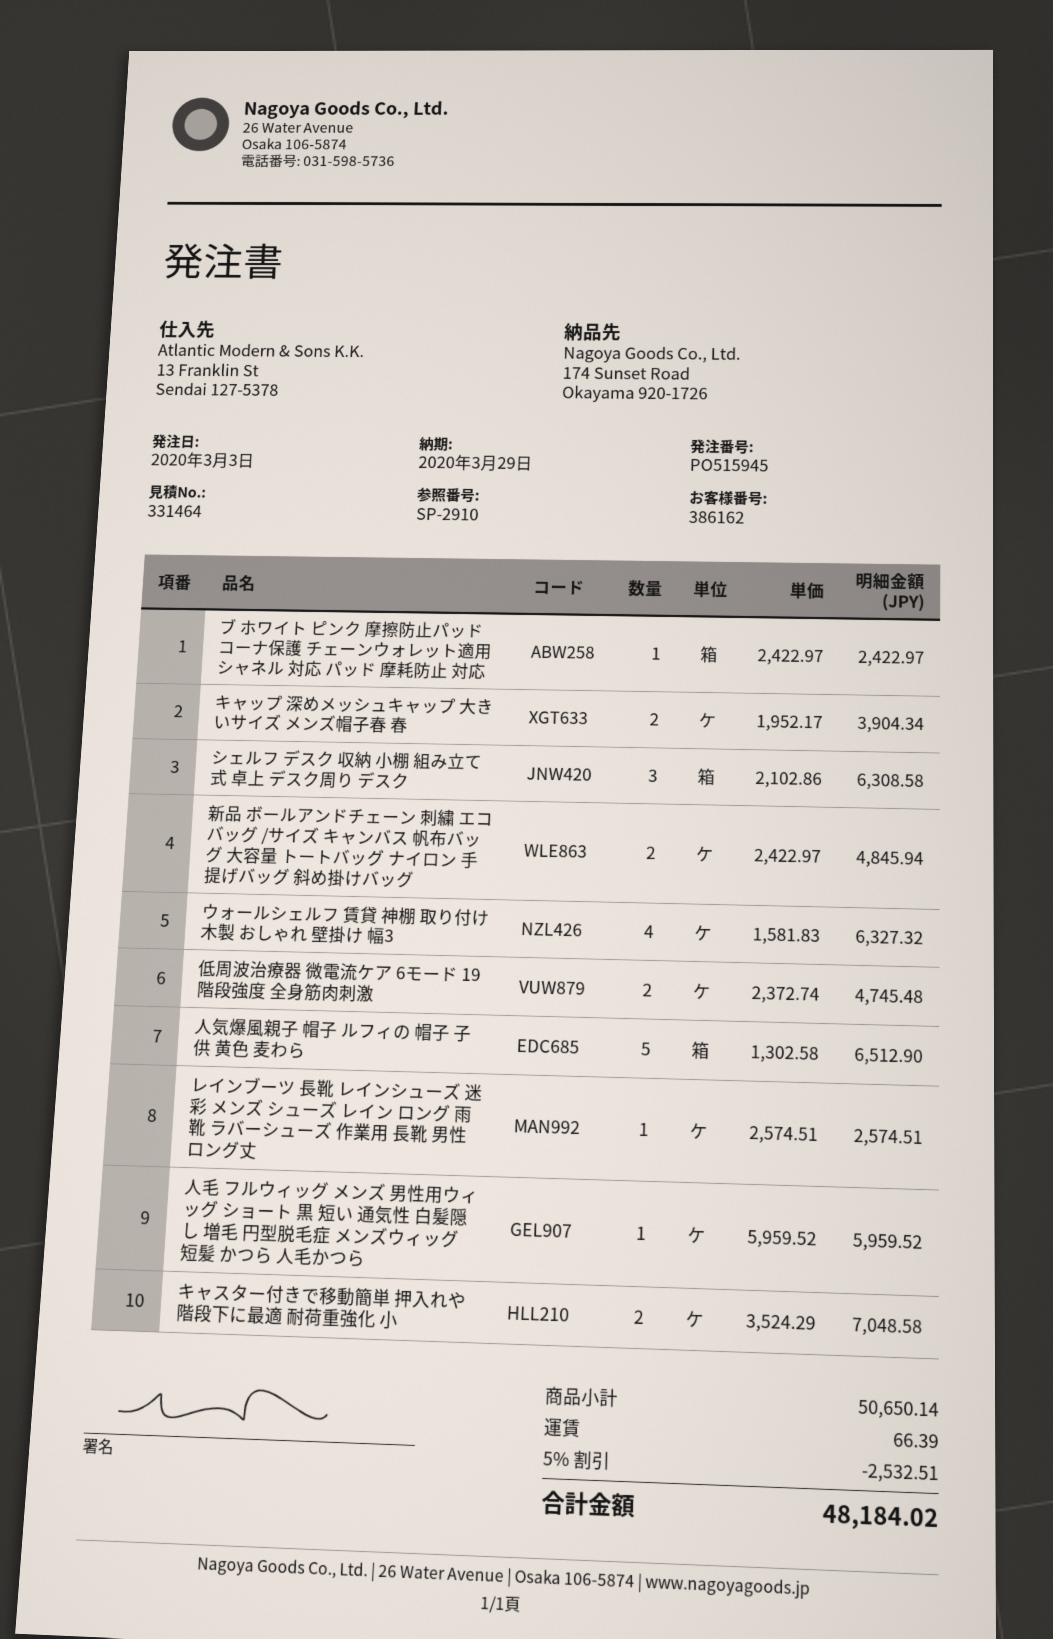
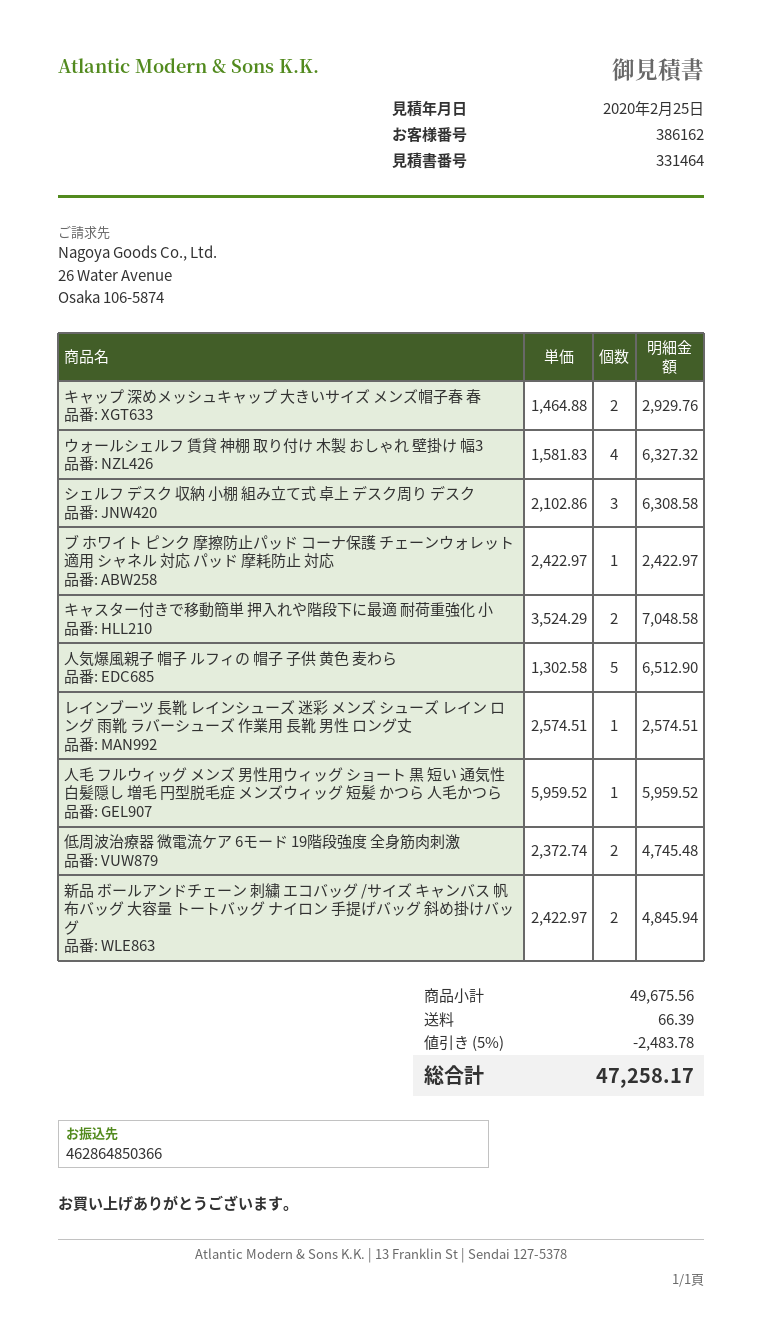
キャップ 深めメッシュキャップ 大きいサイズ メンズ帽子春 春: 2 x 1952.17 = 3904.34 -> 2 x 1464.88 = 2929.76
subtotal: 50650.14 -> 49675.56
discount: 5% = 2532.51 -> 5% = 2483.78
total: 48184.02 -> 47258.17

